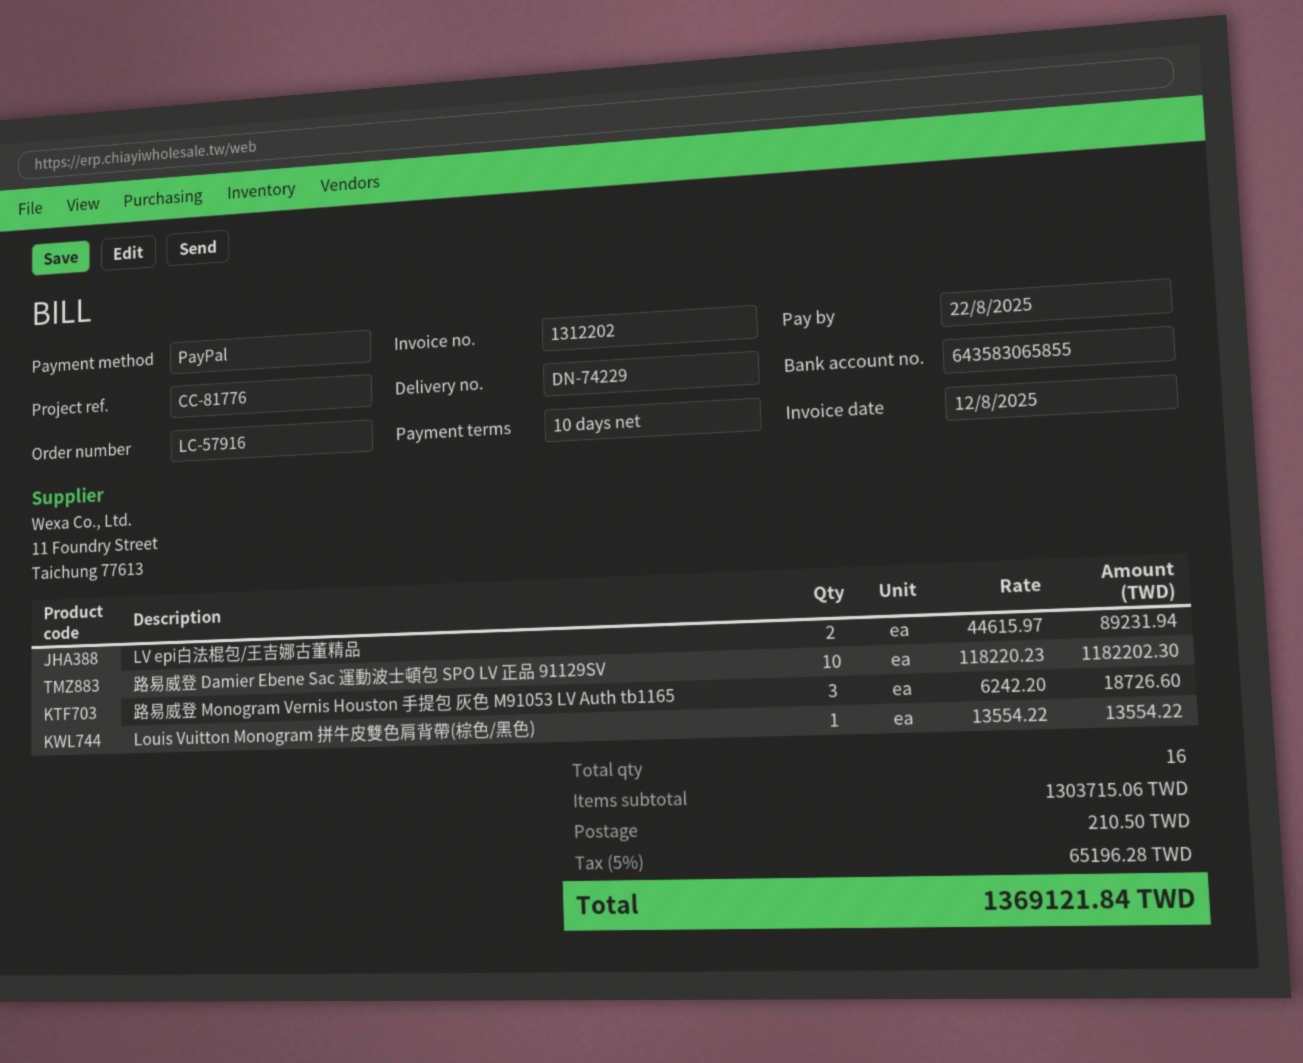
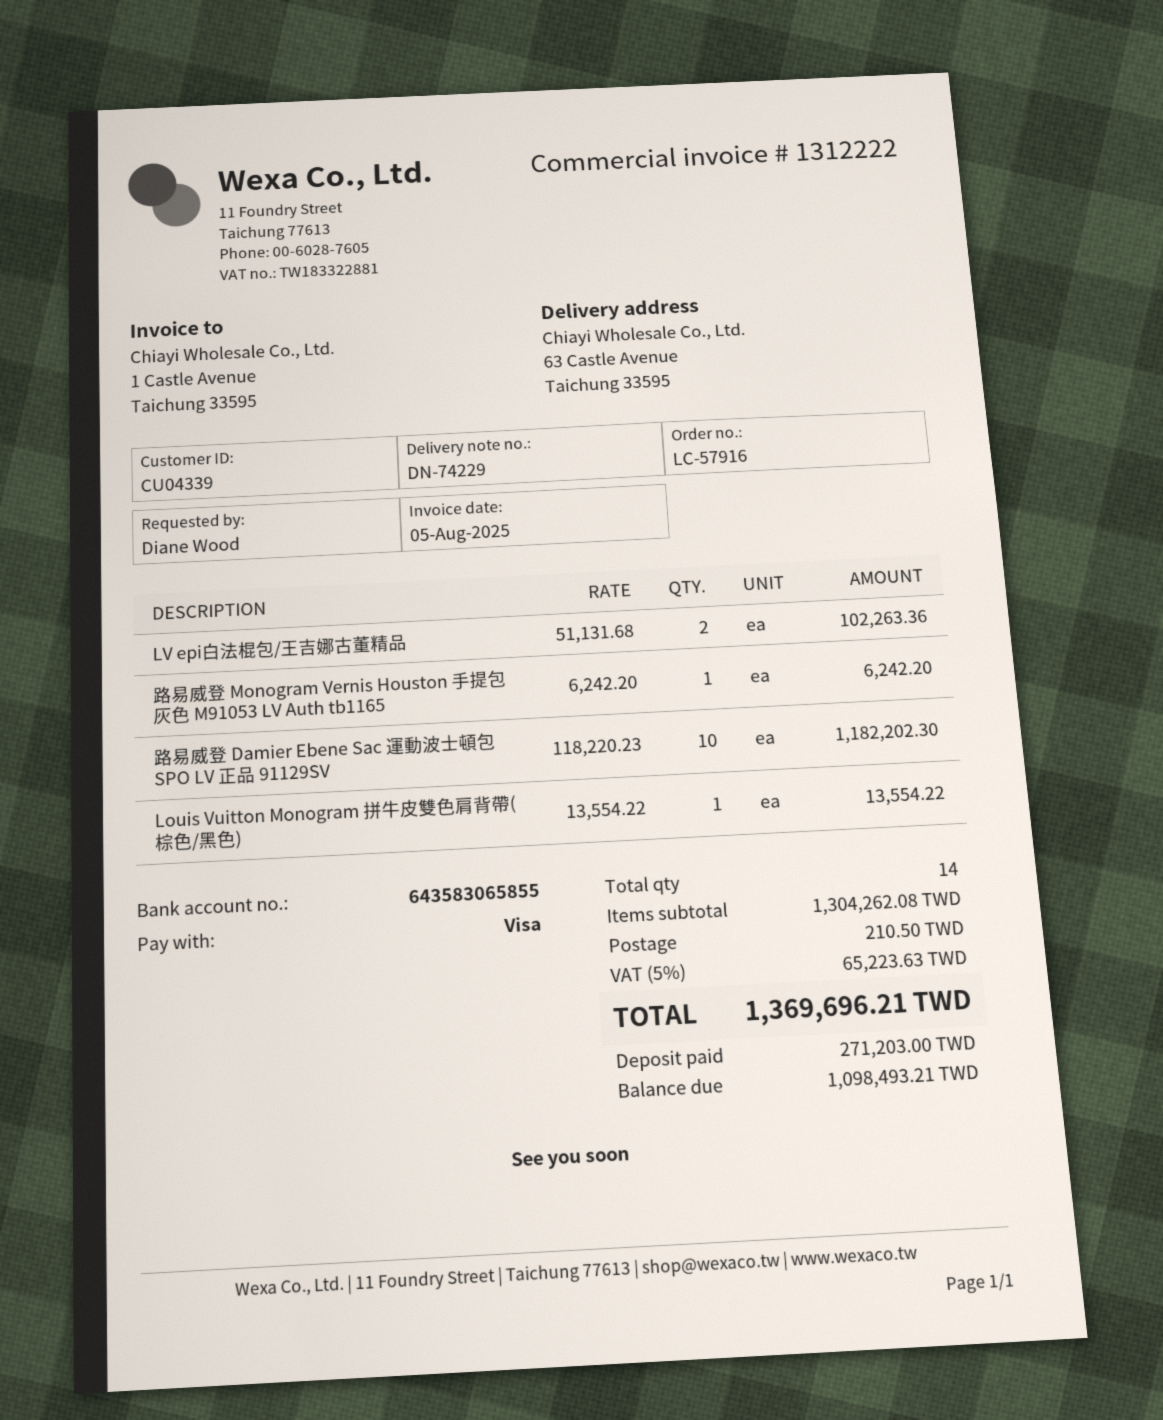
invoice number: 1312202 -> 1312222
invoice date: 2025-08-12 -> 2025-08-05
payment method: PayPal -> Visa
LV epi白法棍包/王吉娜古董精品: 2 x 44615.97 = 89231.94 -> 2 x 51131.68 = 102263.36
路易威登 Monogram Vernis Houston 手提包 灰色 M91053 LV Auth tb1165: 3 x 6242.20 = 18726.60 -> 1 x 6242.20 = 6242.20
total quantity: 16 -> 14
subtotal: 1303715.06 -> 1304262.08
tax: 5% = 65196.28 -> 5% = 65223.63
total: 1369121.84 -> 1369696.21

